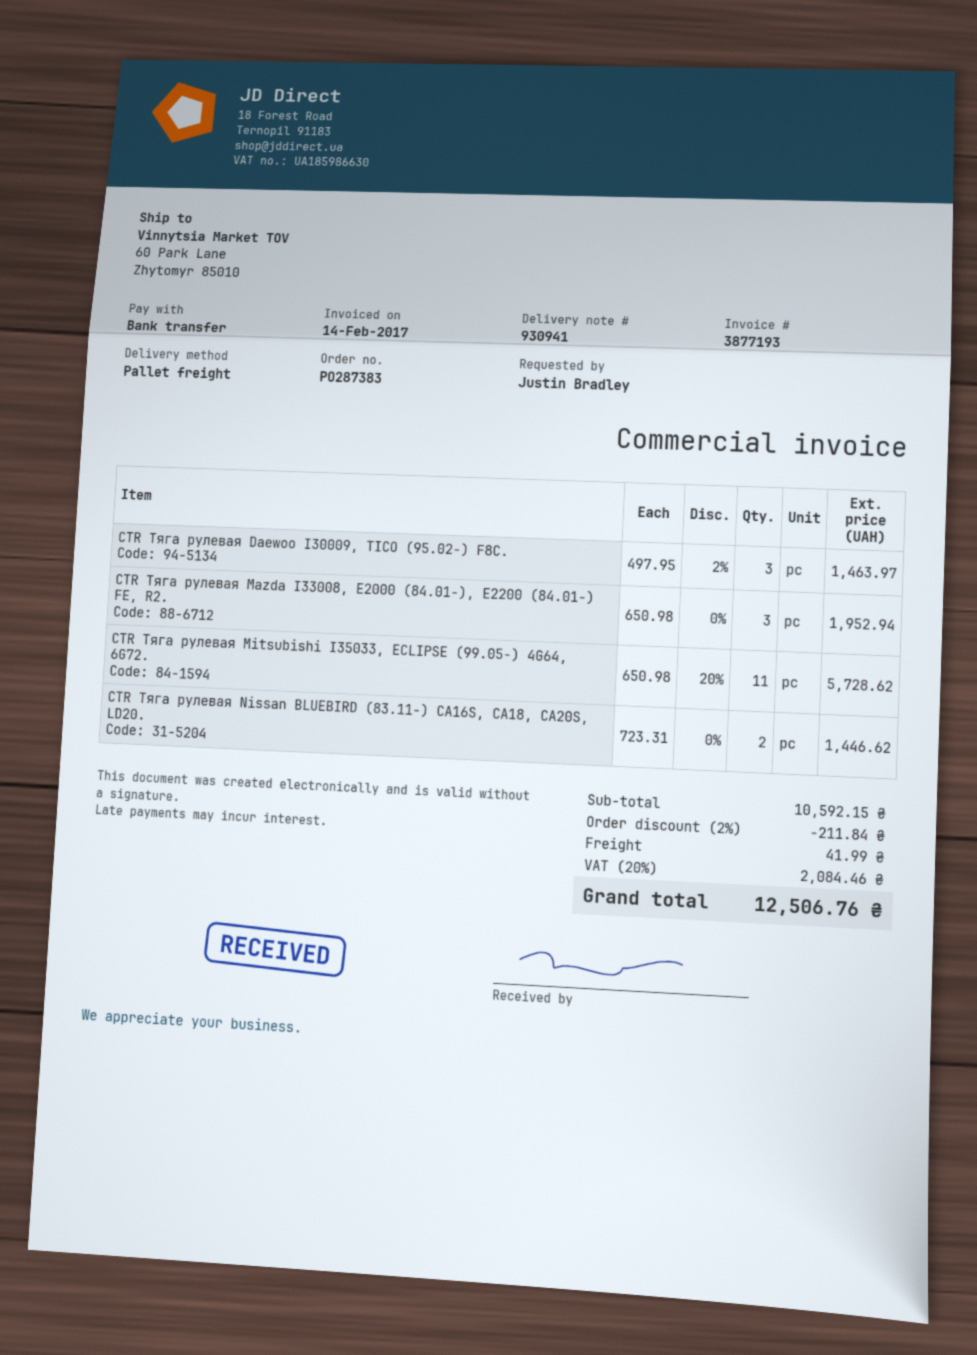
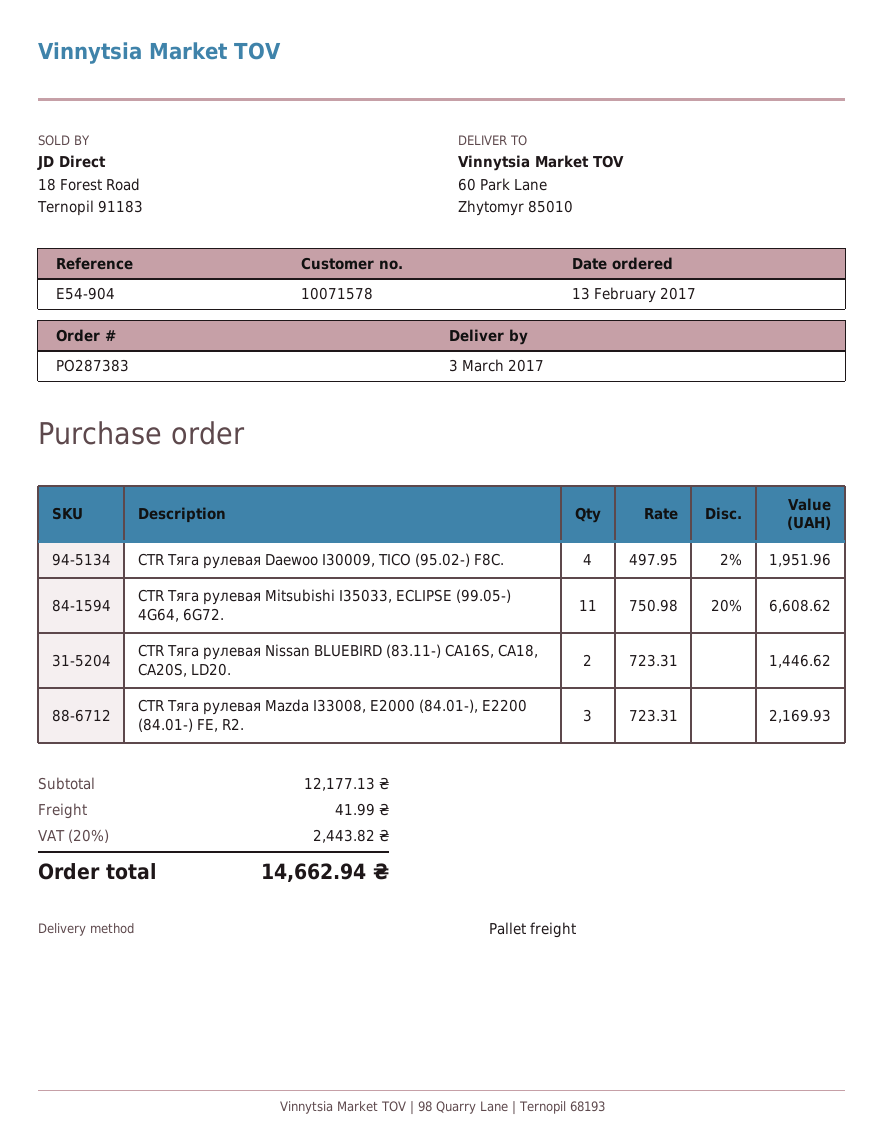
CTR Тяга рулевая Daewoo I30009, TICO (95.02-) F8C.: 3 x 497.95 - 2% = 1463.97 -> 4 x 497.95 - 2% = 1951.96
CTR Тяга рулевая Mazda I33008, E2000 (84.01-), E2200 (84.01-) FE, R2.: 3 x 650.98 = 1952.94 -> 3 x 723.31 = 2169.93
CTR Тяга рулевая Mitsubishi I35033, ECLIPSE (99.05-) 4G64, 6G72.: 11 x 650.98 - 20% = 5728.62 -> 11 x 750.98 - 20% = 6608.62
subtotal: 10592.15 -> 12177.13
discount: 2% = 211.84 -> none
tax: 20% = 2084.46 -> 20% = 2443.82
total: 12506.76 -> 14662.94

